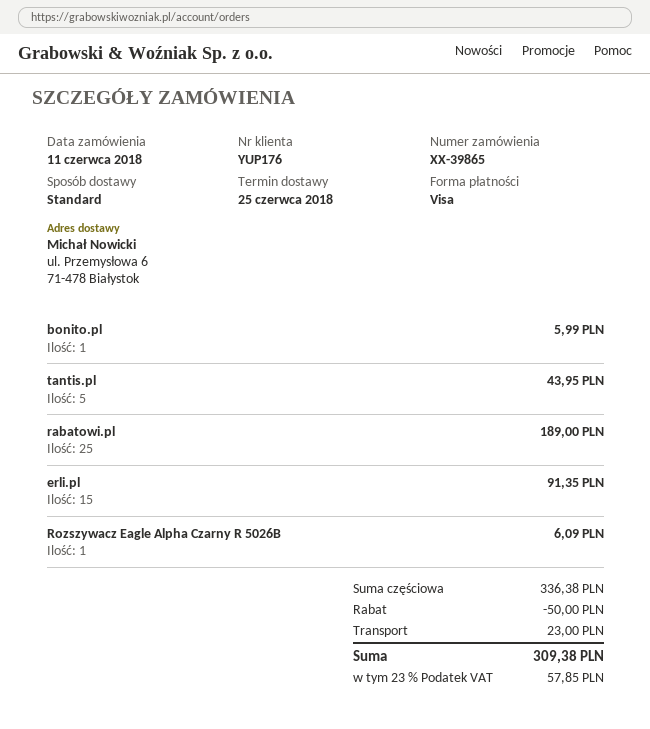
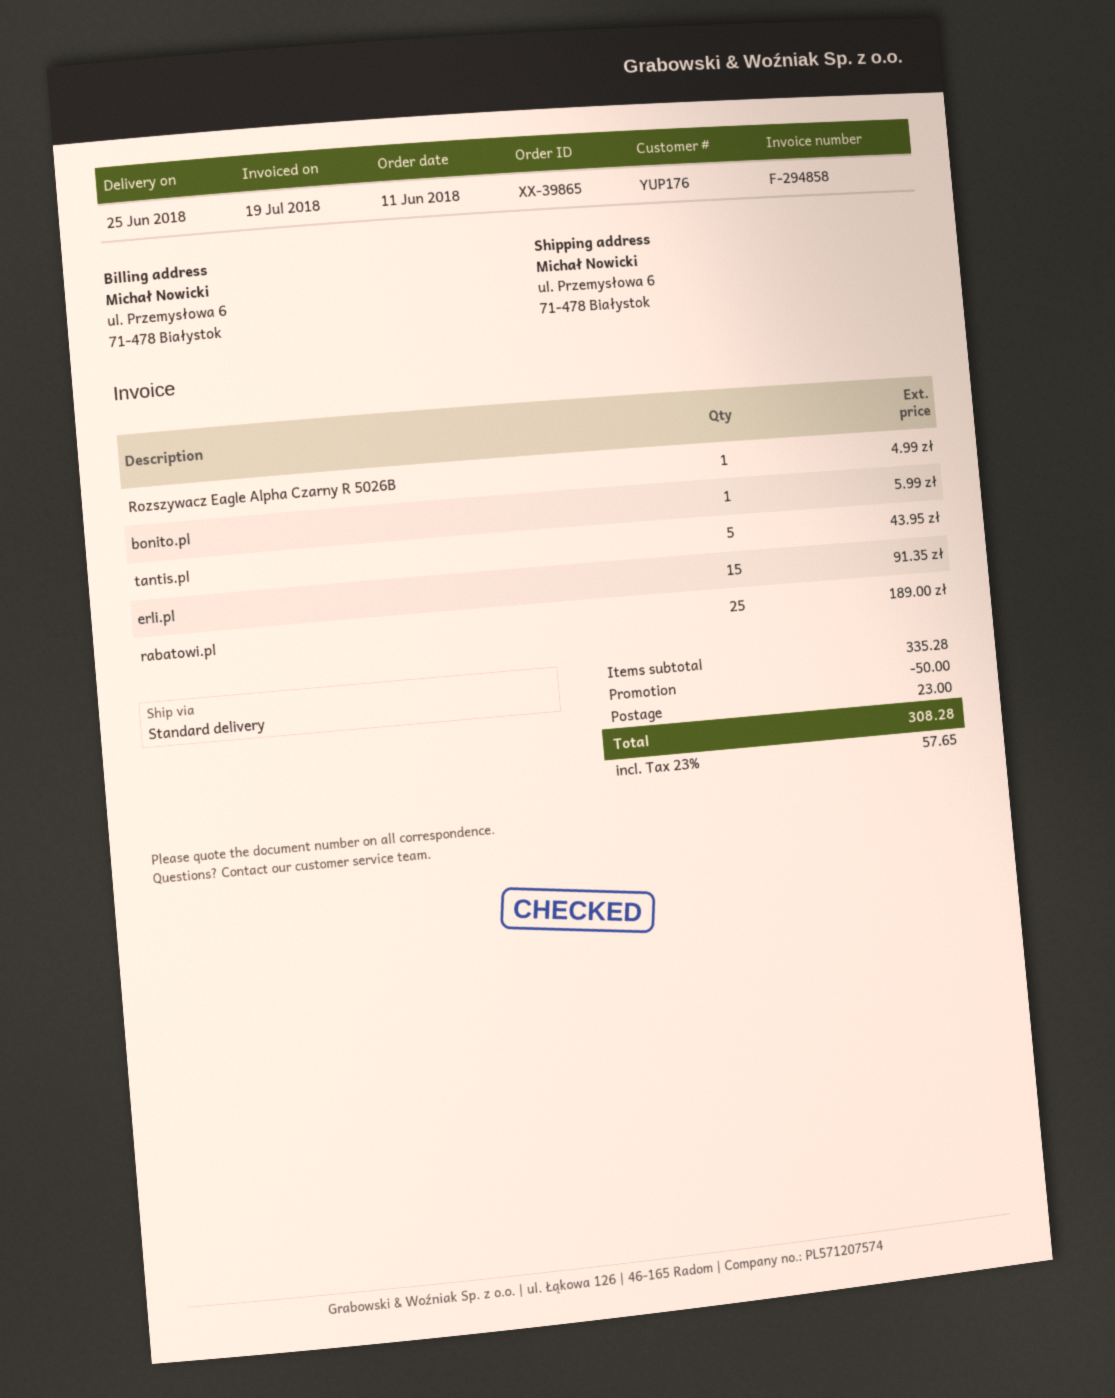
Rozszywacz Eagle Alpha Czarny R 5026B: 1 for 6.09 -> 1 for 4.99
subtotal: 336.38 -> 335.28
tax: 23% = 57.85 -> 23% = 57.65
total: 309.38 -> 308.28

